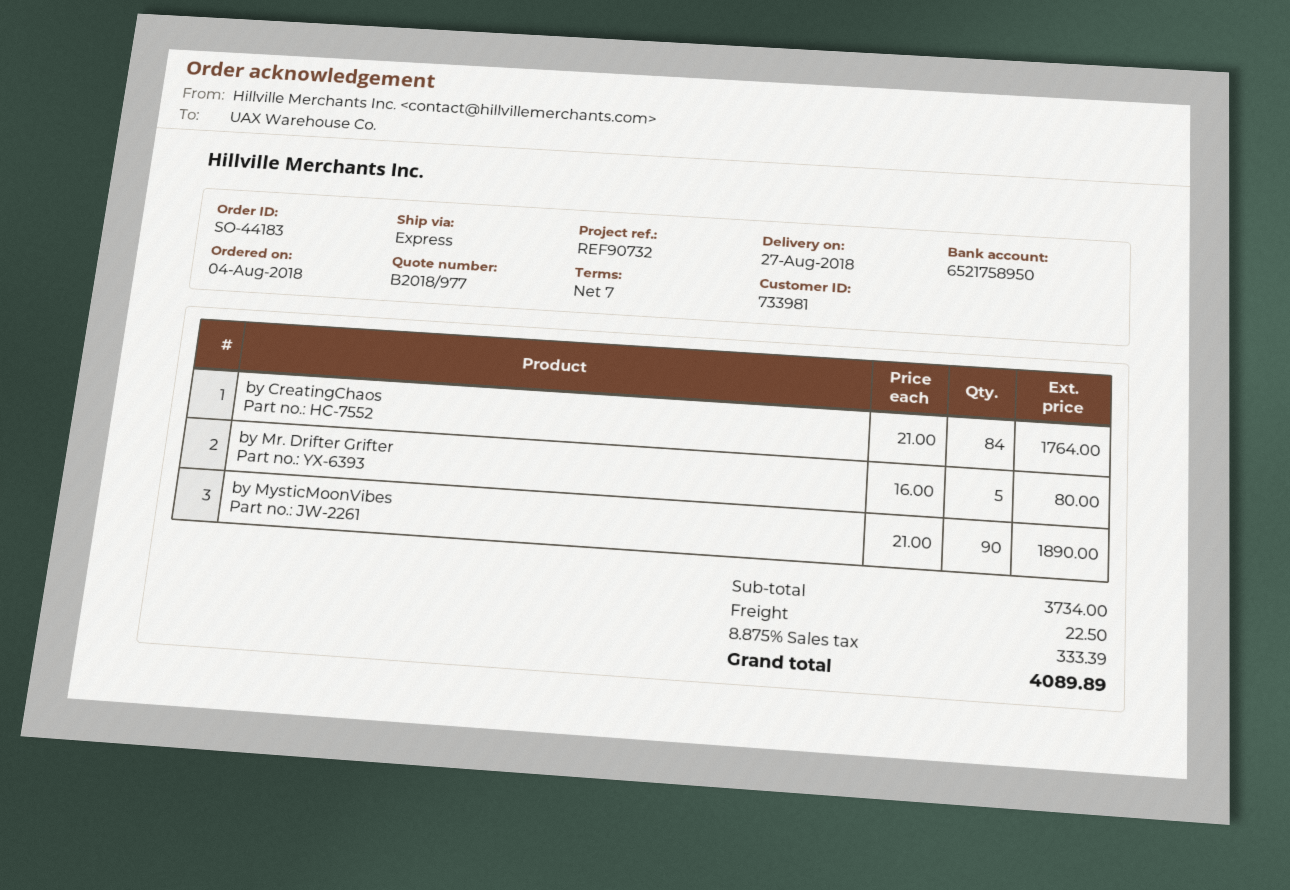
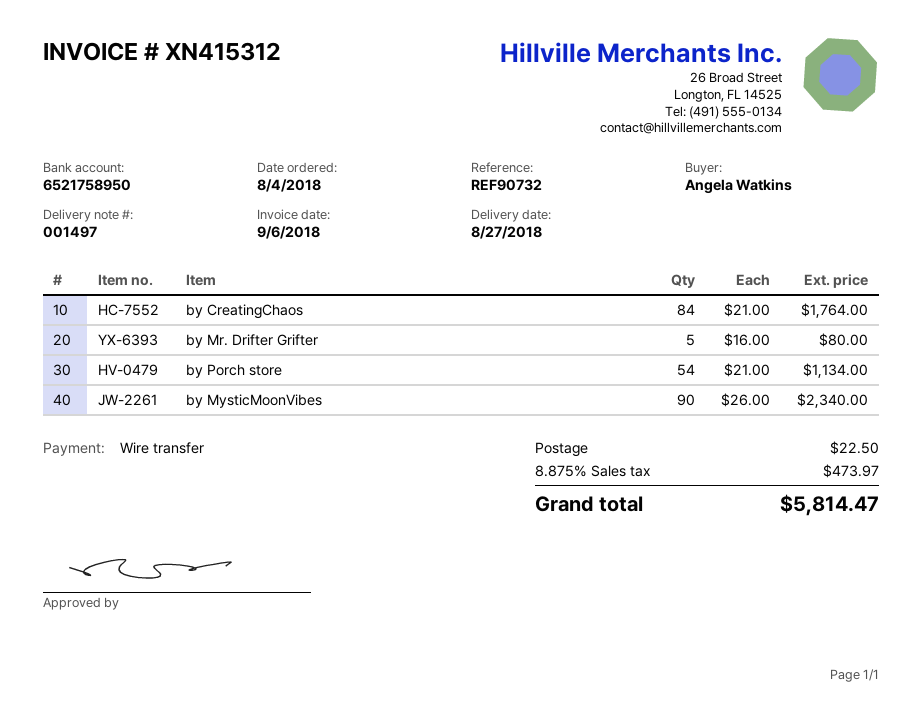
by MysticMoonVibes: 90 x 21.00 = 1890.00 -> 90 x 26.00 = 2340.00
by Porch store: none -> 54 x 21.00 = 1134.00
tax: 8.875% = 333.39 -> 8.875% = 473.97
total: 4089.89 -> 5814.47

